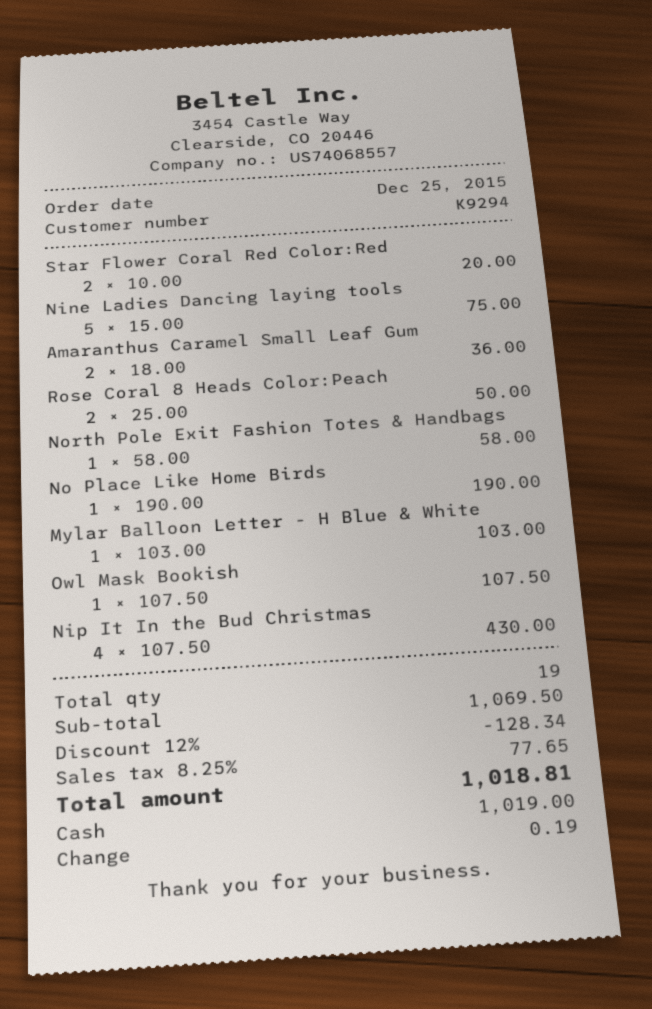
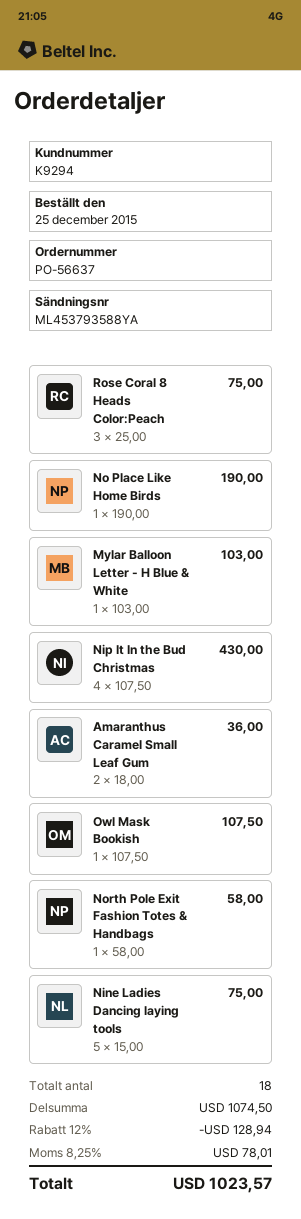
Star Flower Coral Red Color:Red: 2 x 10.00 = 20.00 -> none
Rose Coral 8 Heads Color:Peach: 2 x 25.00 = 50.00 -> 3 x 25.00 = 75.00
total quantity: 19 -> 18
subtotal: 1069.50 -> 1074.50
discount: 12% = 128.34 -> 12% = 128.94
tax: 8.25% = 77.65 -> 8.25% = 78.01
total: 1018.81 -> 1023.57

